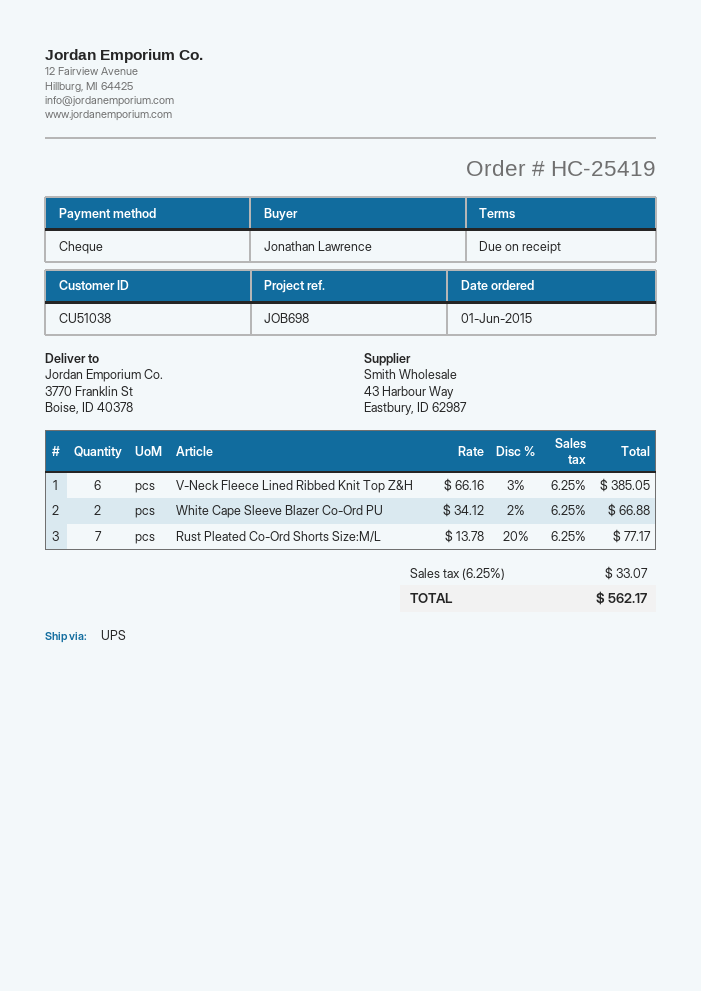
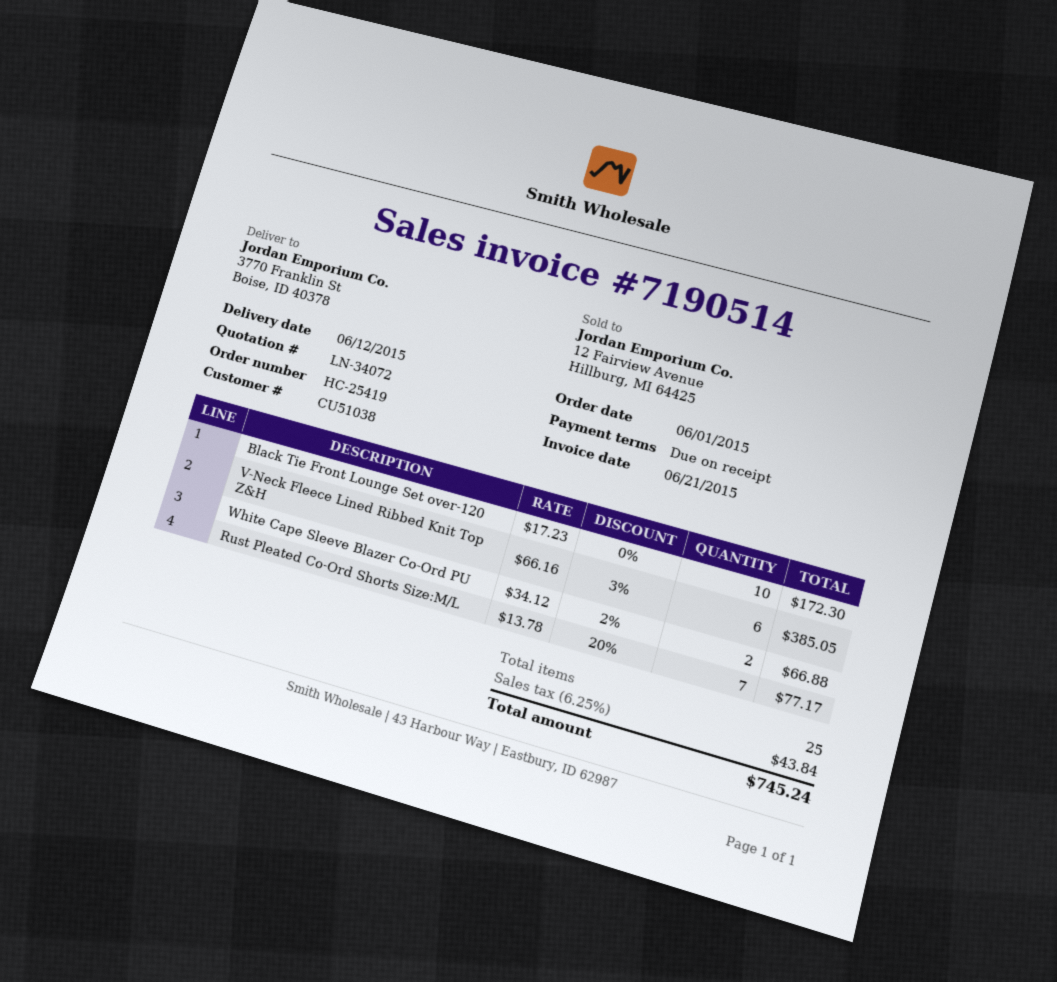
Black Tie Front Lounge Set over-120: none -> 10 x 17.23 = 172.30
tax: 6.25% = 33.07 -> 6.25% = 43.84
total: 562.17 -> 745.24

